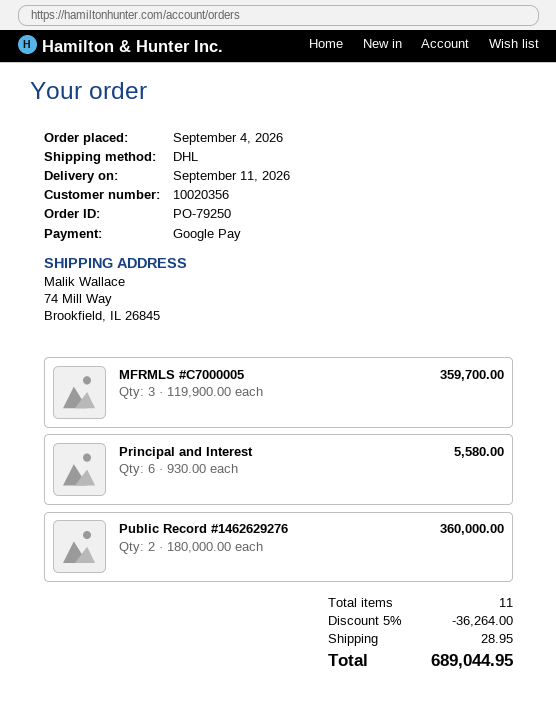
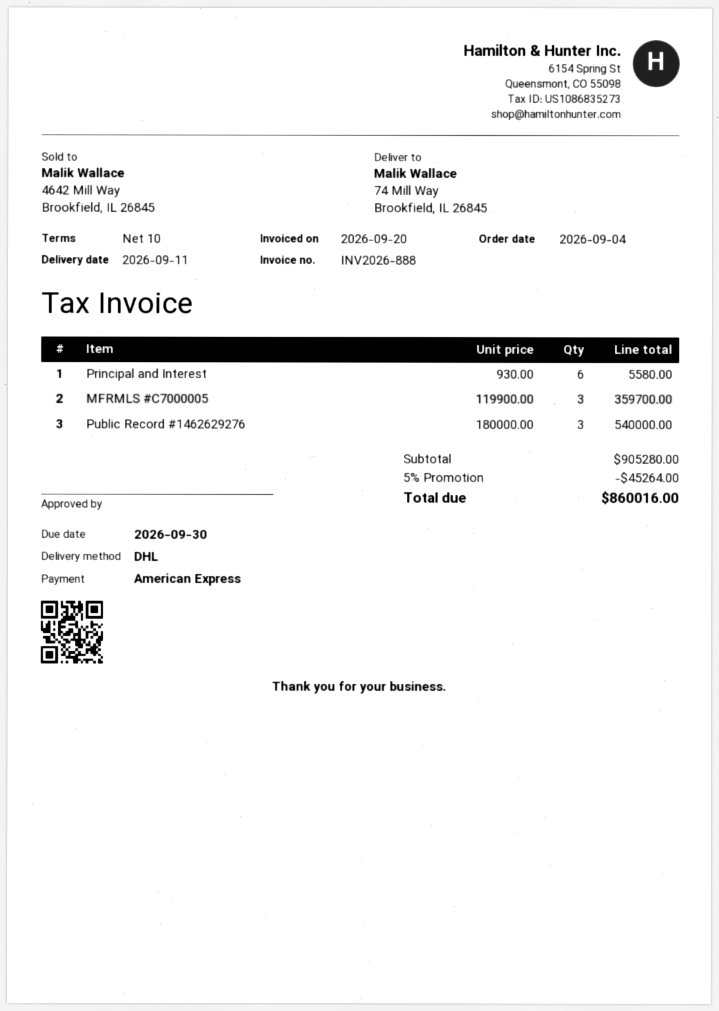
payment method: Google Pay -> American Express
Public Record #1462629276: 2 x 180000.00 = 360000.00 -> 3 x 180000.00 = 540000.00
discount: 5% = 36264.00 -> 5% = 45264.00
shipping: 28.95 -> none
total: 689044.95 -> 860016.00

